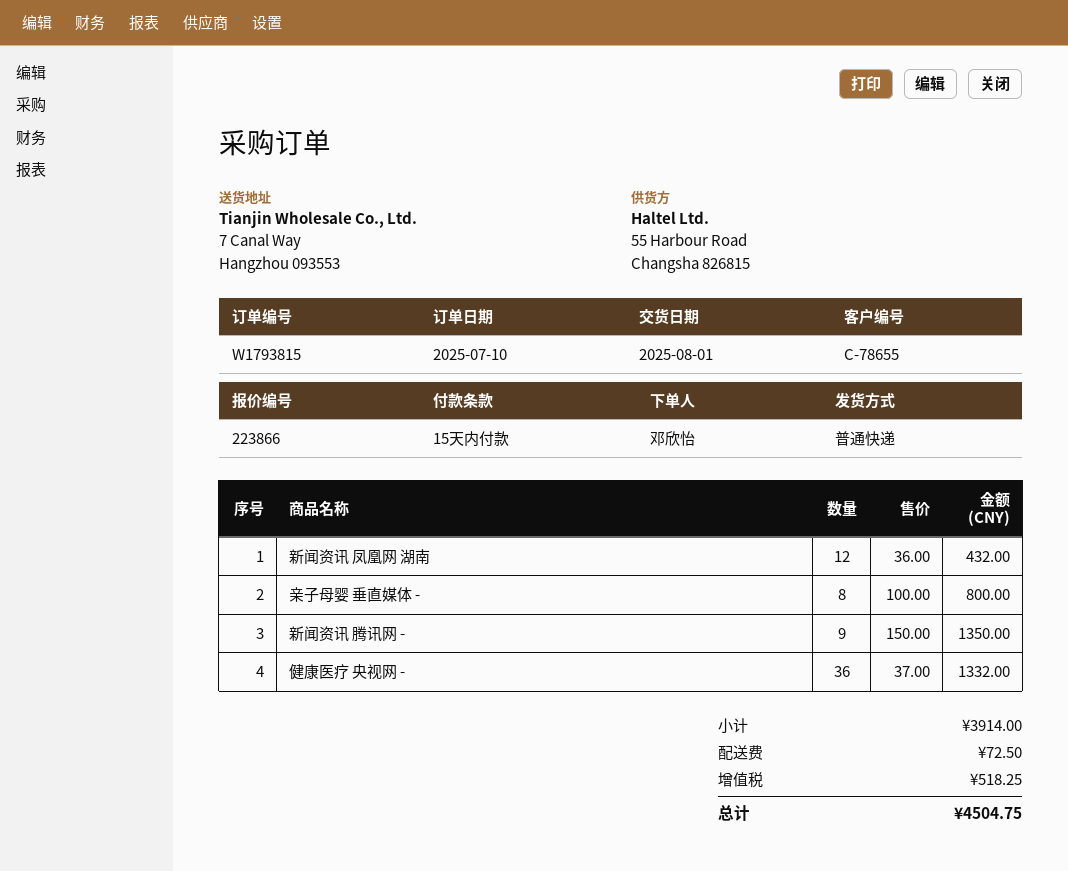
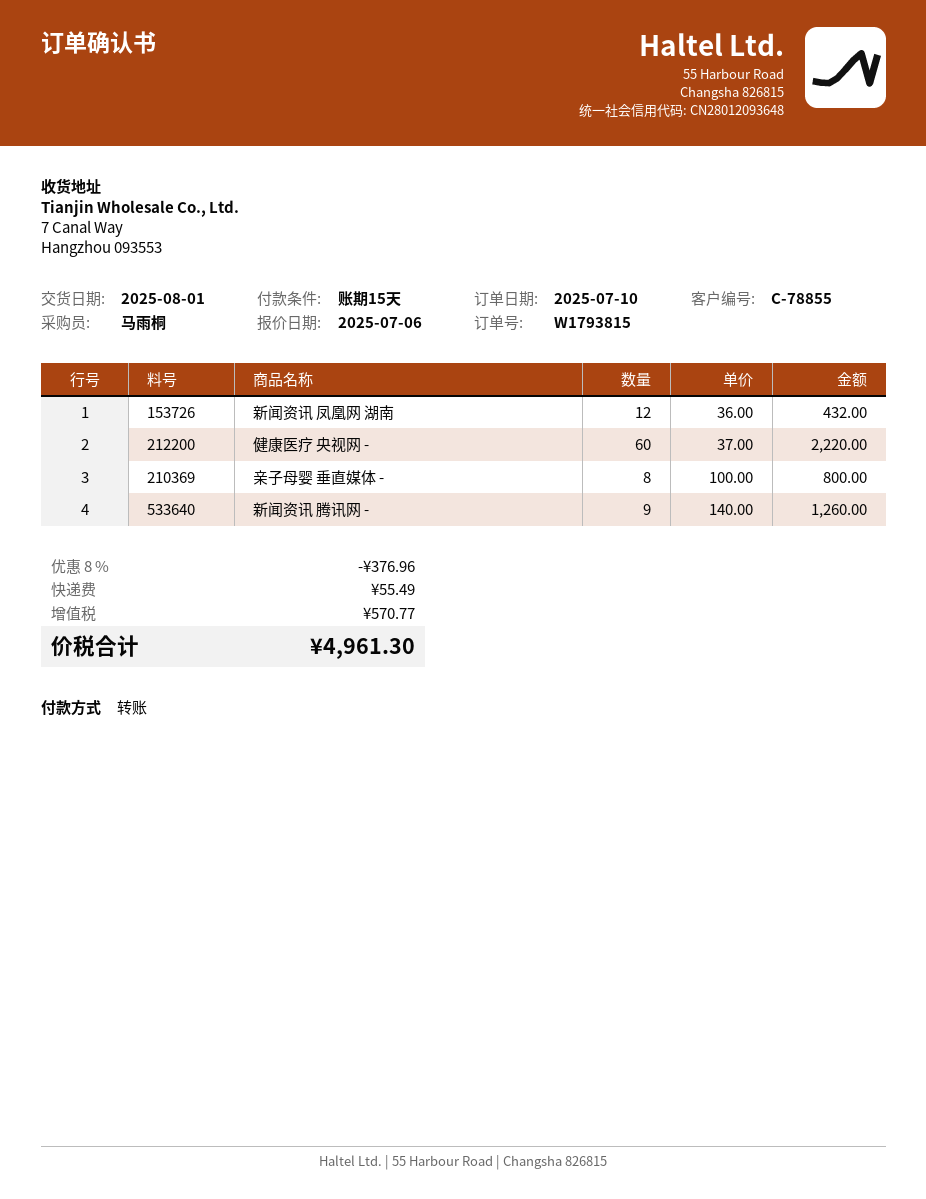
customer number: C-78655 -> C-78855
ordered by: 邓欣怡 -> 马雨桐
新闻资讯 腾讯网 -: 9 x 150.00 = 1350.00 -> 9 x 140.00 = 1260.00
健康医疗 央视网 -: 36 x 37.00 = 1332.00 -> 60 x 37.00 = 2220.00
discount: none -> 8% = 376.96
shipping: 72.50 -> 55.49
tax: 518.25 -> 570.77
total: 4504.75 -> 4961.30

